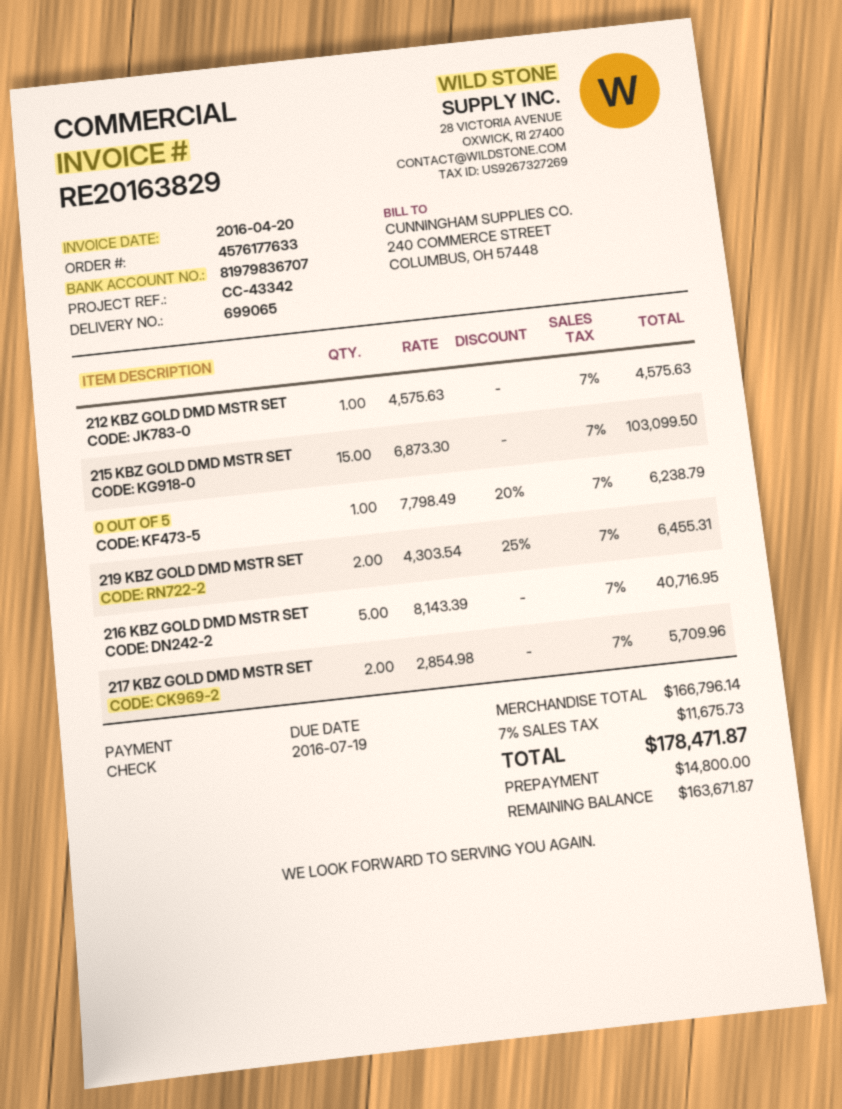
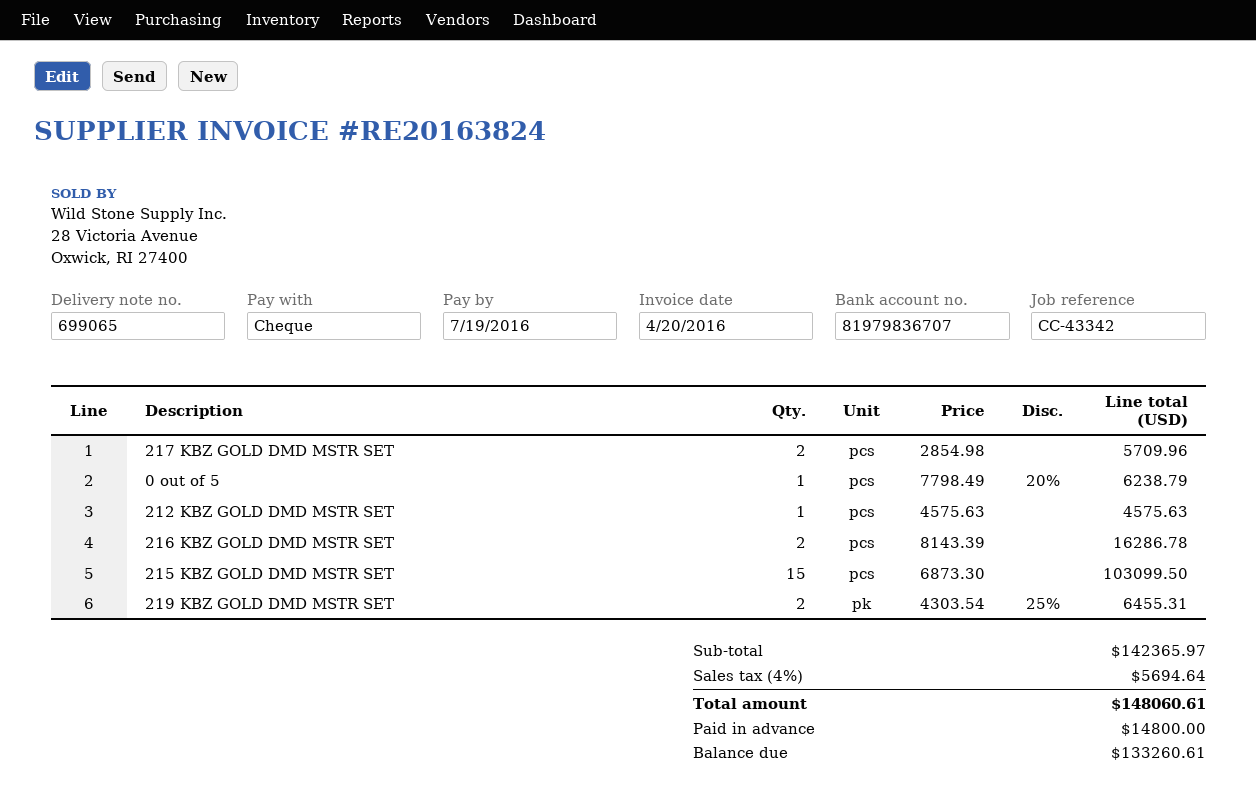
invoice number: RE20163829 -> RE20163824
216 KBZ GOLD DMD MSTR SET: 5 x 8143.39 = 40716.95 -> 2 x 8143.39 = 16286.78
subtotal: 166796.14 -> 142365.97
tax: 7% = 11675.73 -> 4% = 5694.64
total: 178471.87 -> 148060.61
balance: 163671.87 -> 133260.61

